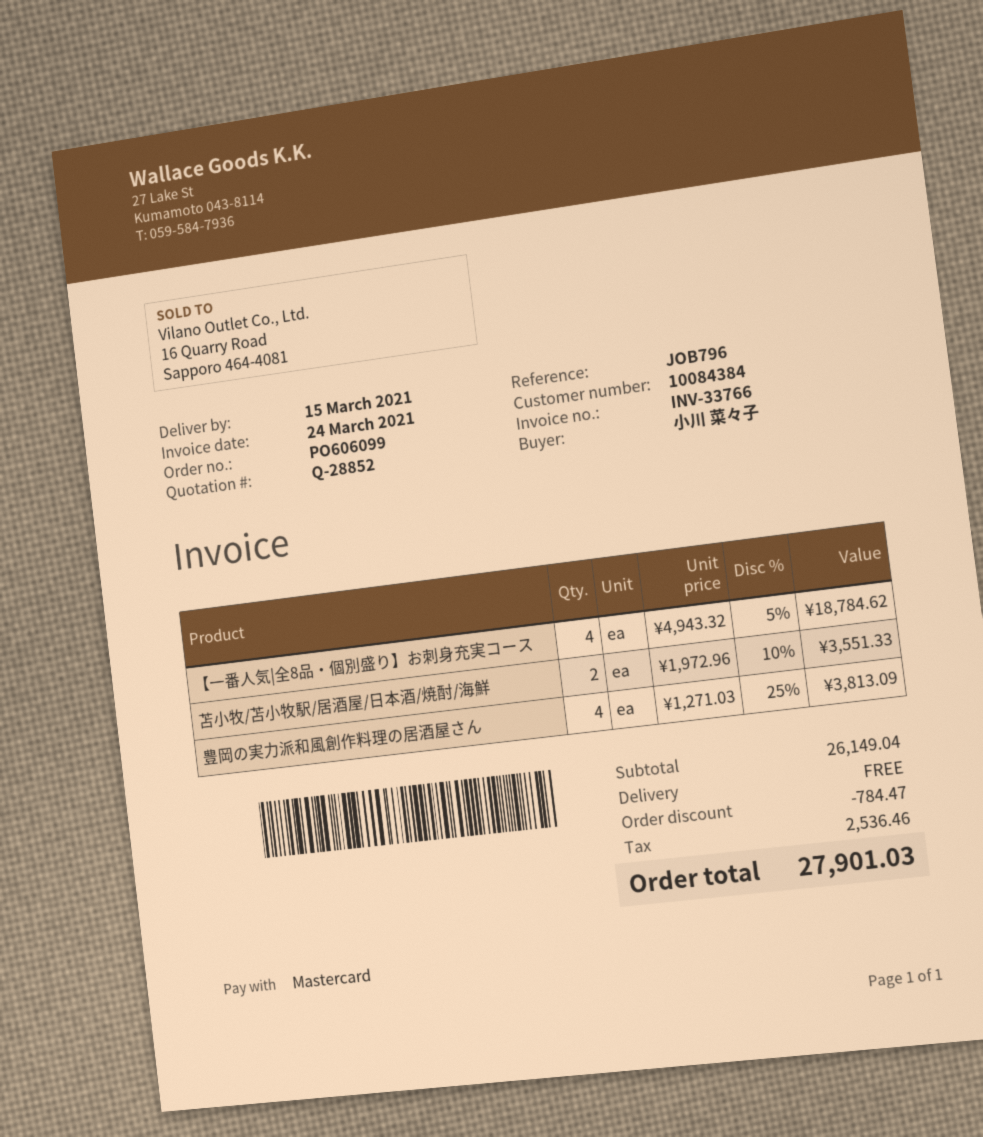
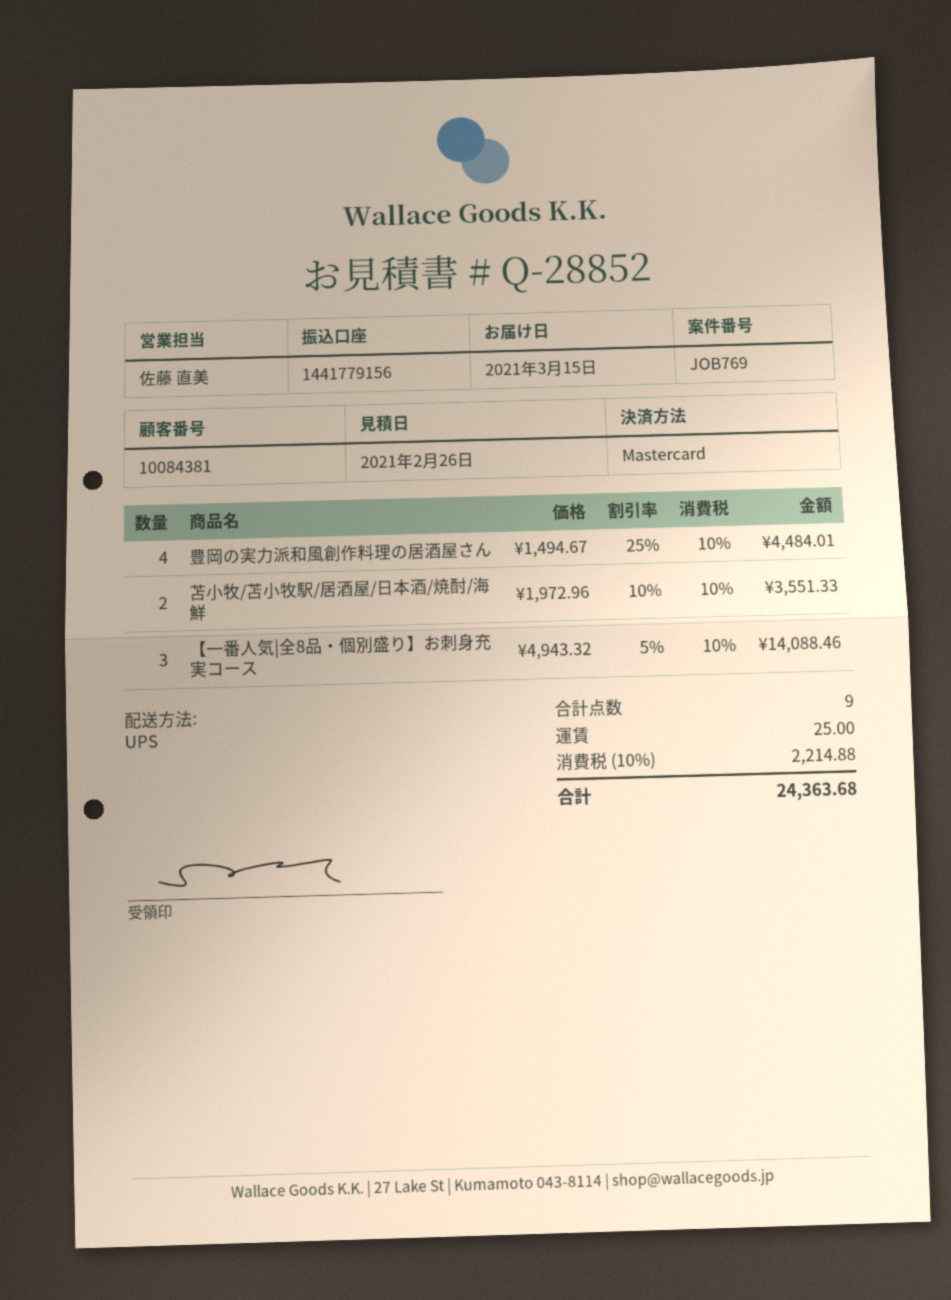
customer number: 10084384 -> 10084381
reference: JOB796 -> JOB769
【一番人気|全8品・個別盛り】お刺身充実コース: 4 x 4943.32 - 5% = 18784.62 -> 3 x 4943.32 - 5% = 14088.46
豊岡の実力派和風創作料理の居酒屋さん: 4 x 1271.03 - 25% = 3813.09 -> 4 x 1494.67 - 25% = 4484.01
discount: 784.47 -> none
shipping: 0.00 -> 25.00
tax: 2536.46 -> 2214.88
total: 27901.03 -> 24363.68

